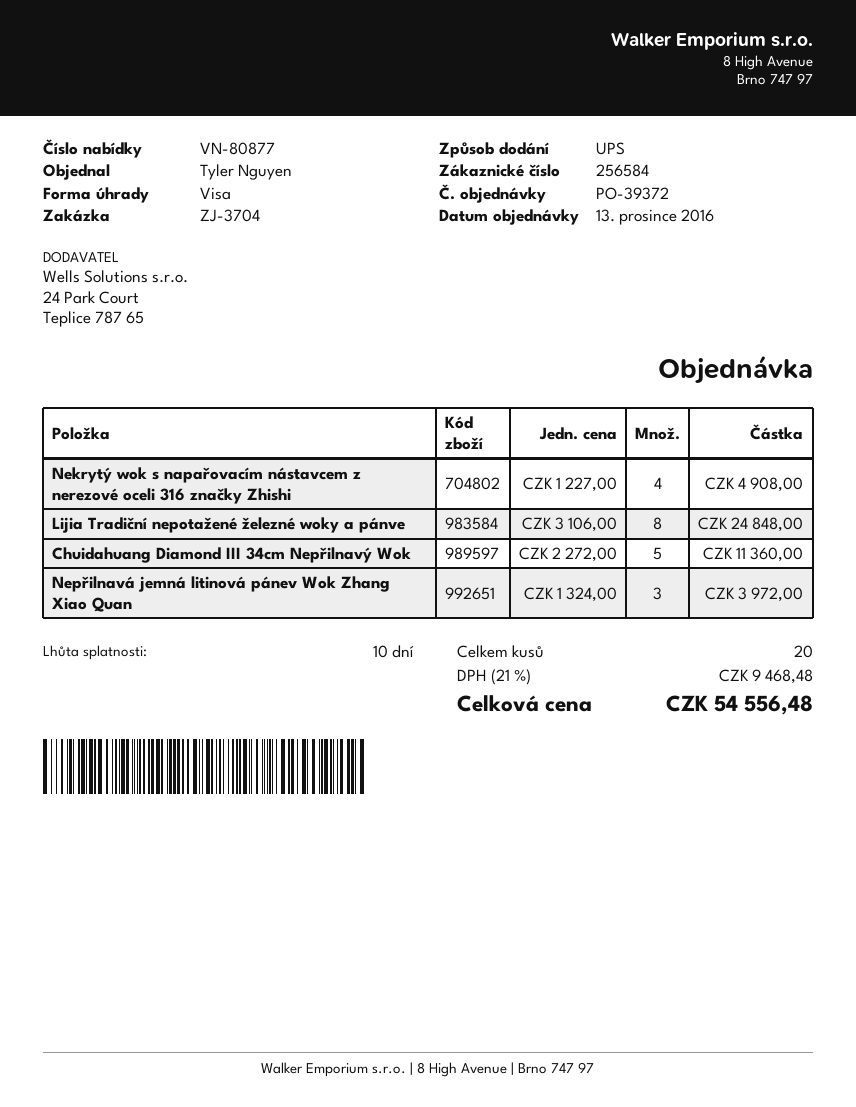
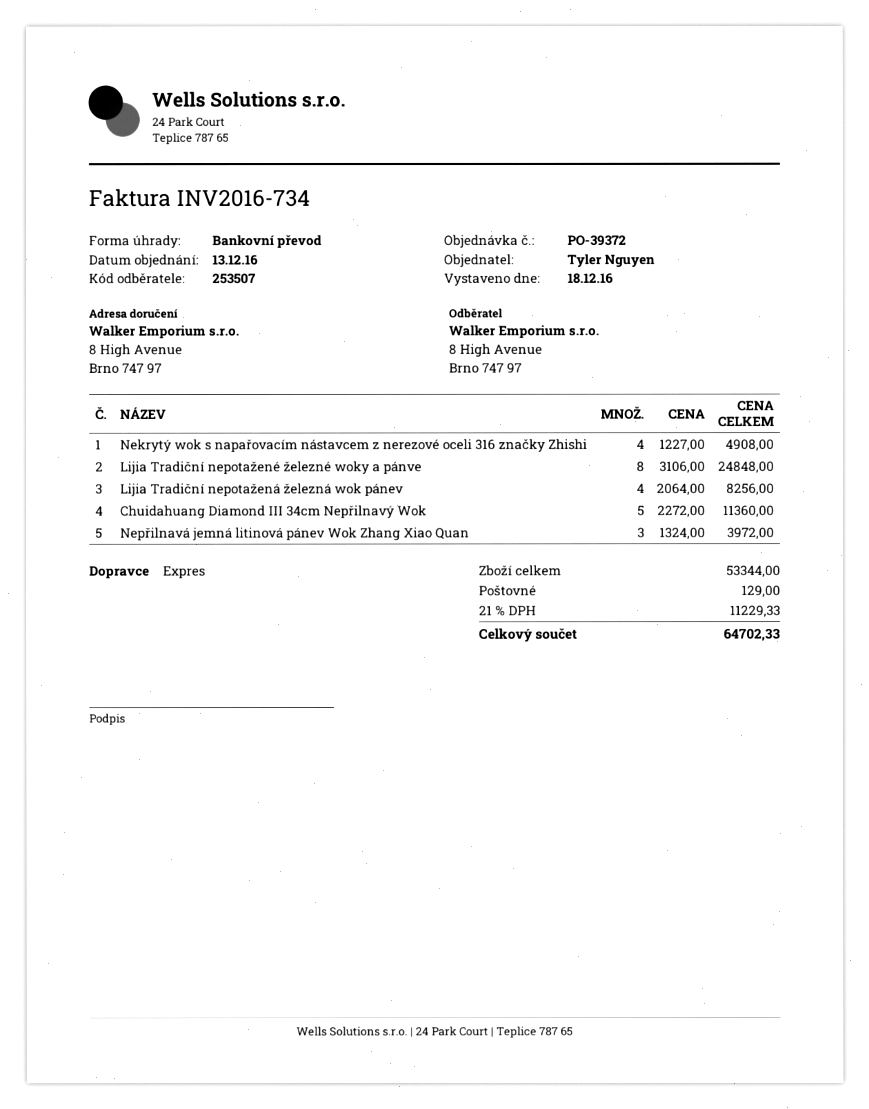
customer number: 256584 -> 253507
payment method: Visa -> bank transfer
shipping method: UPS -> express
Lijia Tradiční nepotažená železná wok pánev: none -> 4 x 2064.00 = 8256.00
shipping: none -> 129.00
tax: 21% = 9468.48 -> 21% = 11229.33
total: 54556.48 -> 64702.33

